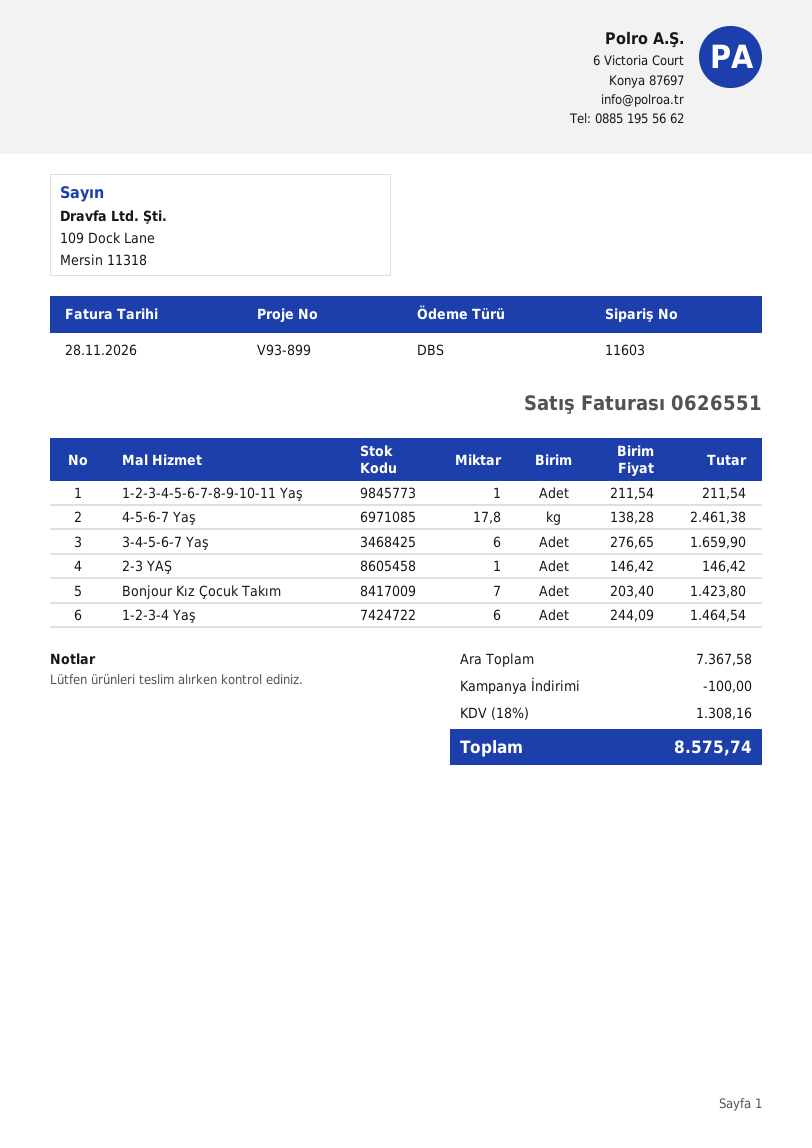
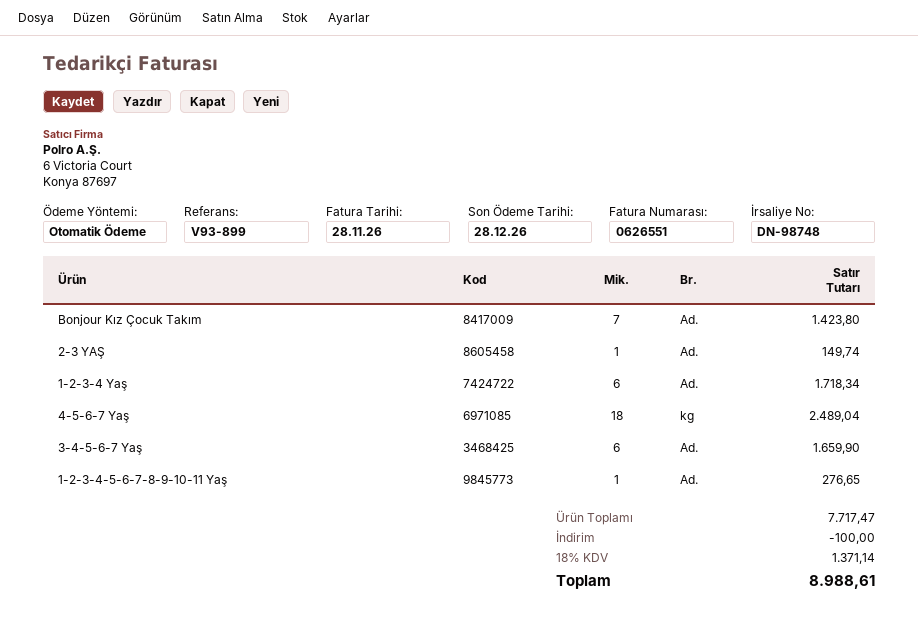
1-2-3-4-5-6-7-8-9-10-11 Yaş: 1 for 211.54 -> 1 for 276.65
4-5-6-7 Yaş: 17.8 for 2461.38 -> 18 for 2489.04
2-3 YAŞ: 1 for 146.42 -> 1 for 149.74
1-2-3-4 Yaş: 6 for 1464.54 -> 6 for 1718.34
subtotal: 7367.58 -> 7717.47
tax: 18% = 1308.16 -> 18% = 1371.14
total: 8575.74 -> 8988.61

